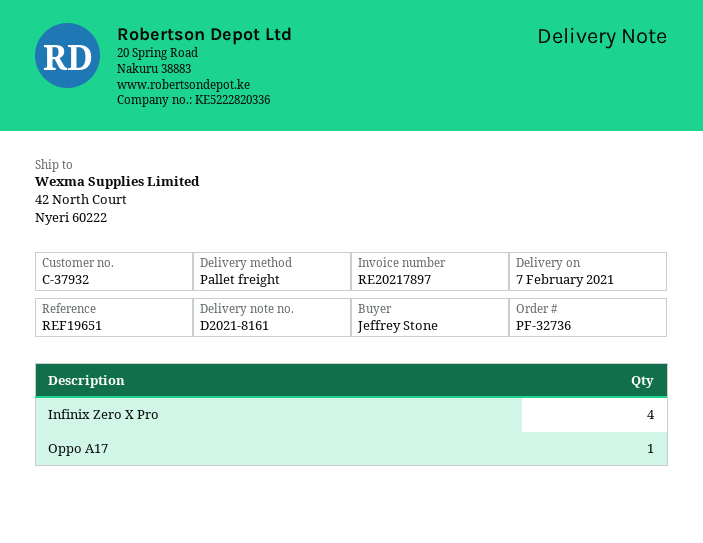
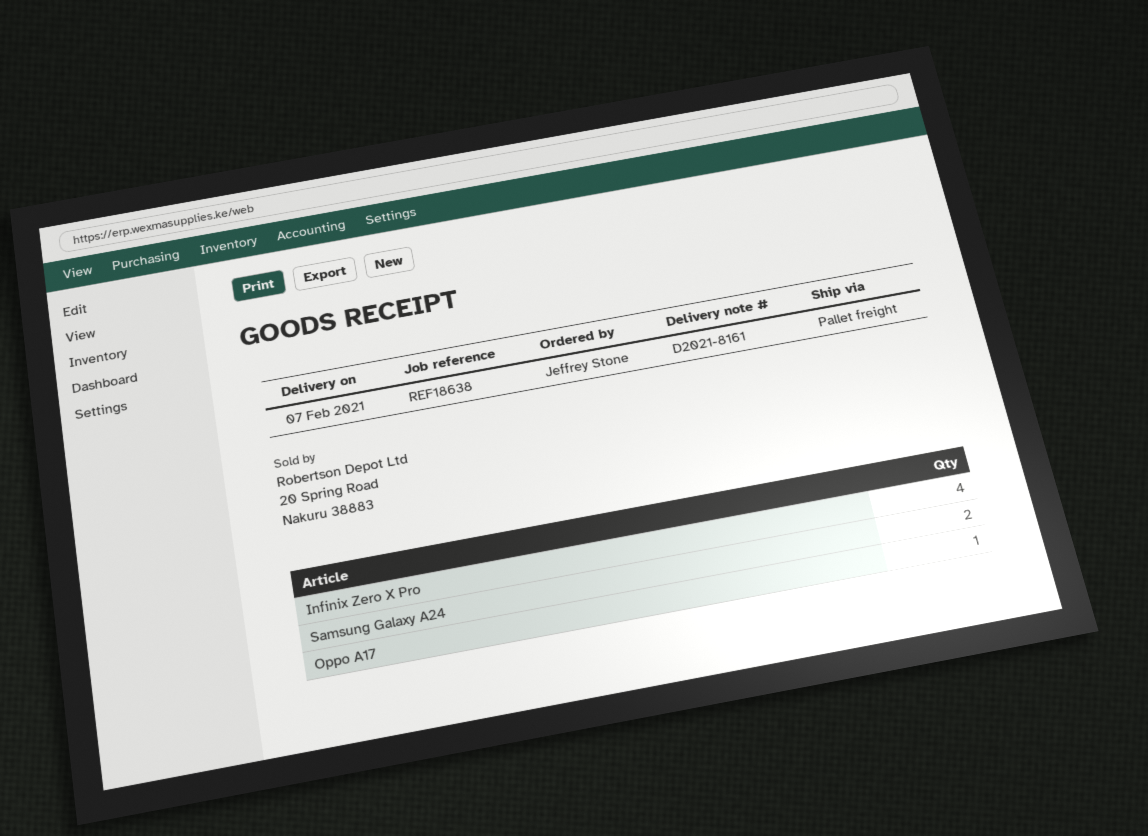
reference: REF19651 -> REF18638
Samsung Galaxy A24: none -> 2

